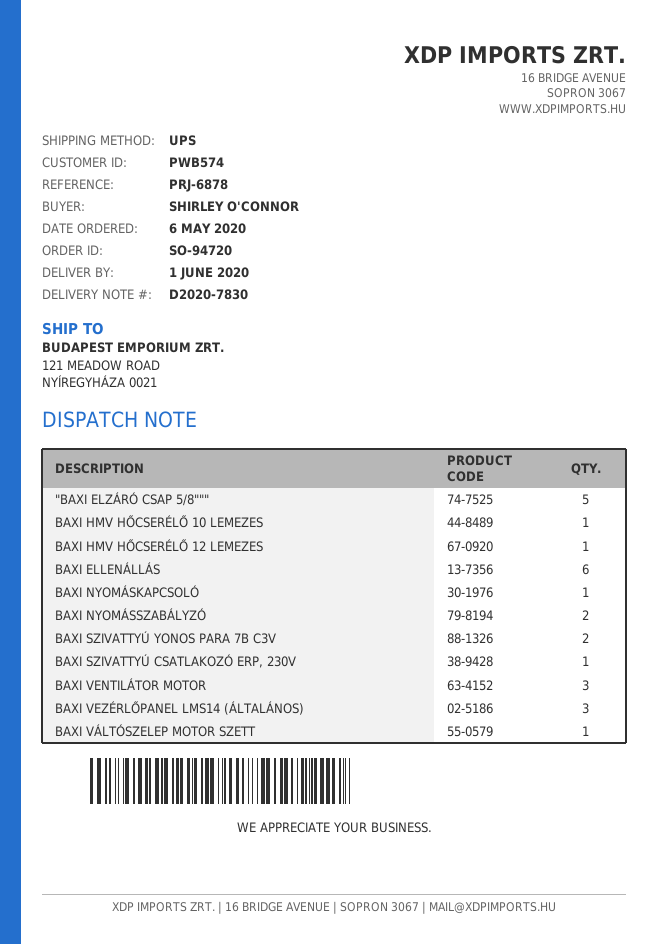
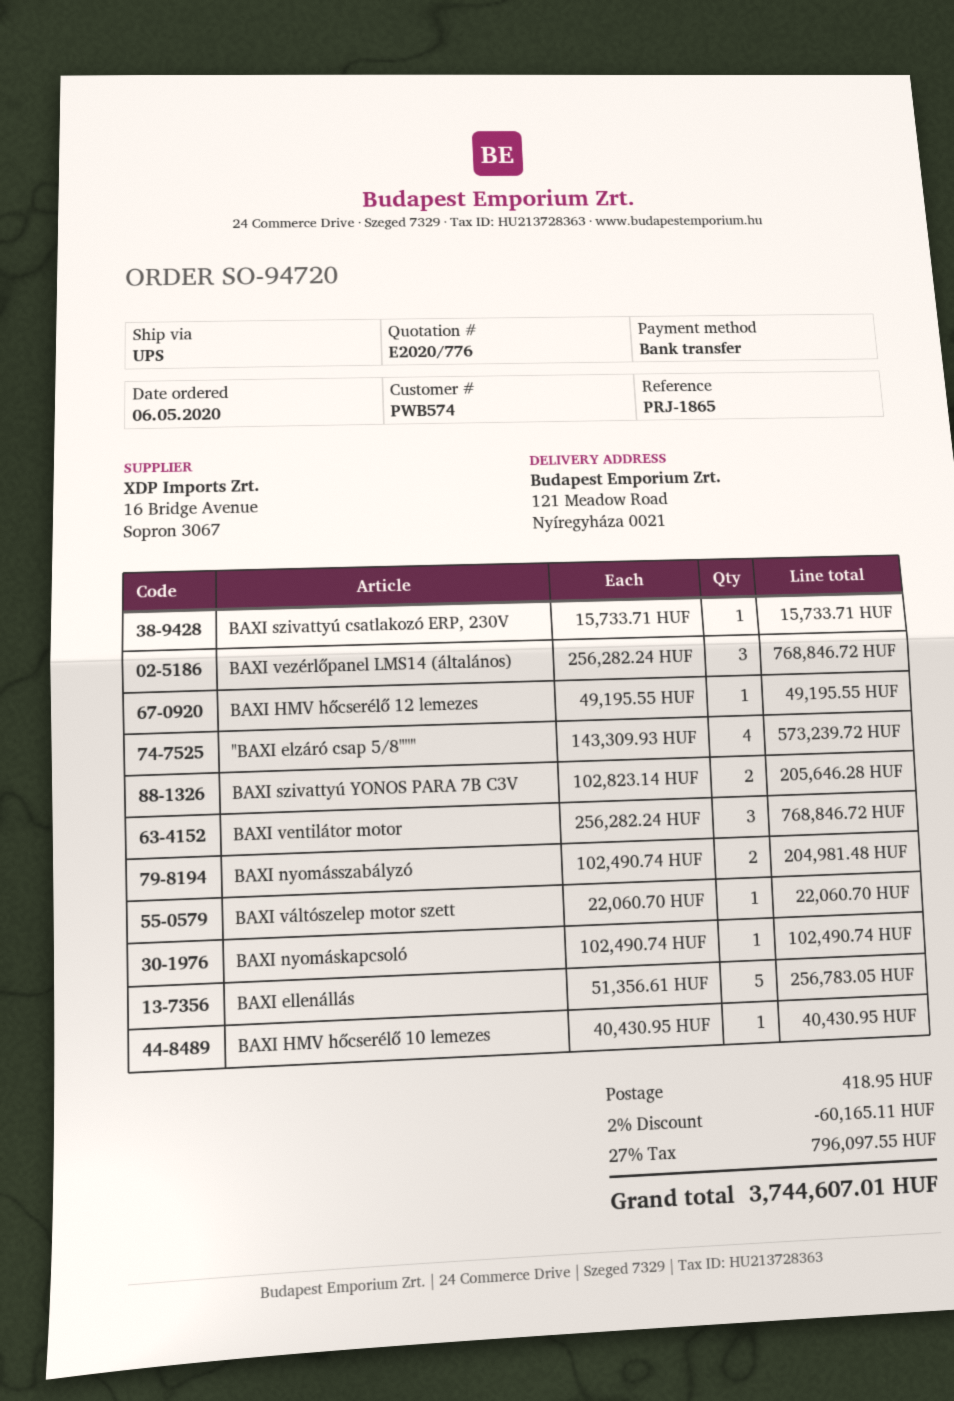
reference: PRJ-6878 -> PRJ-1865
"BAXI ELZÁRÓ CSAP 5/8""": 5 -> 4
BAXI ELLENÁLLÁS: 6 -> 5

